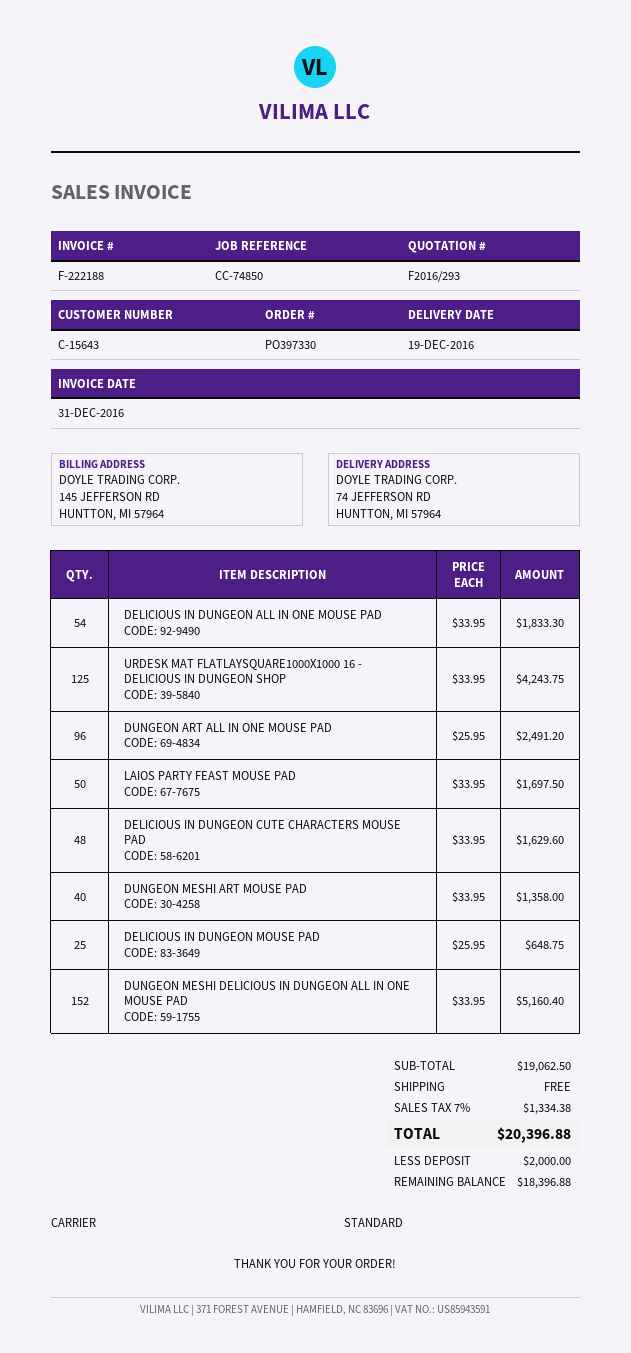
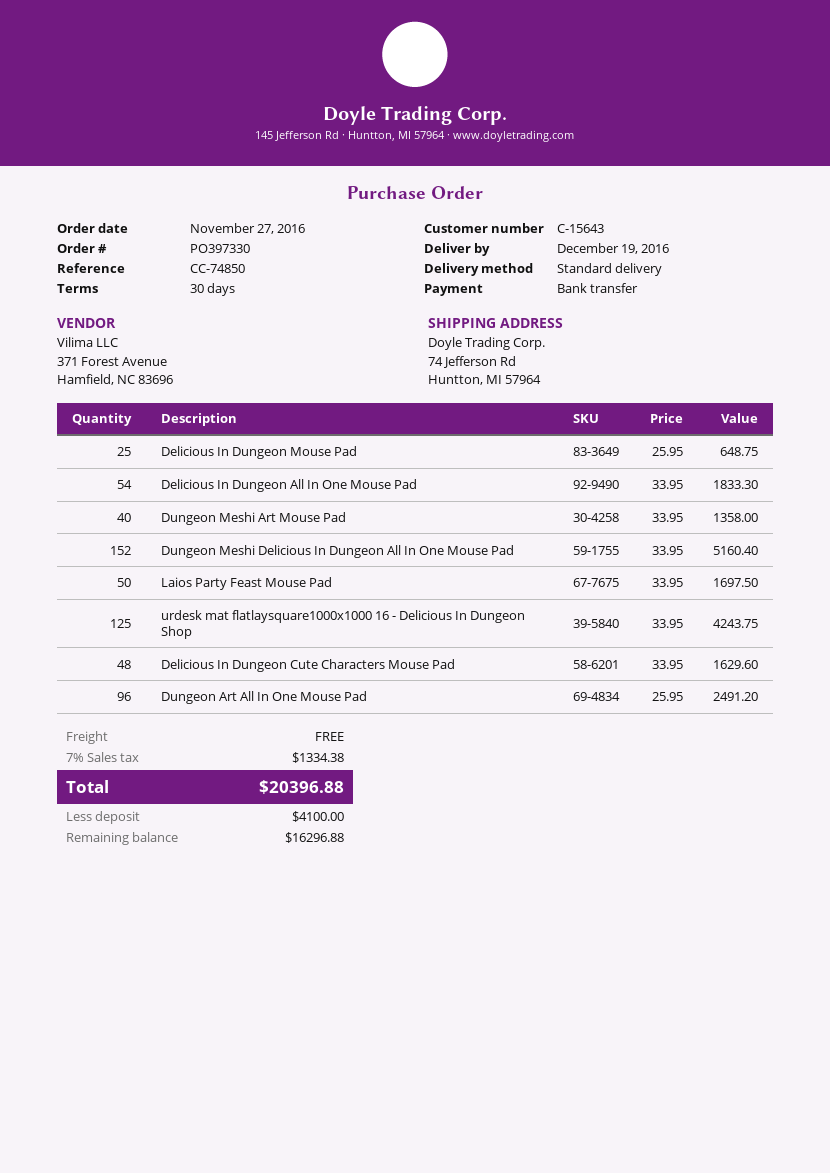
deposit: 2000.00 -> 4100.00
balance: 18396.88 -> 16296.88

